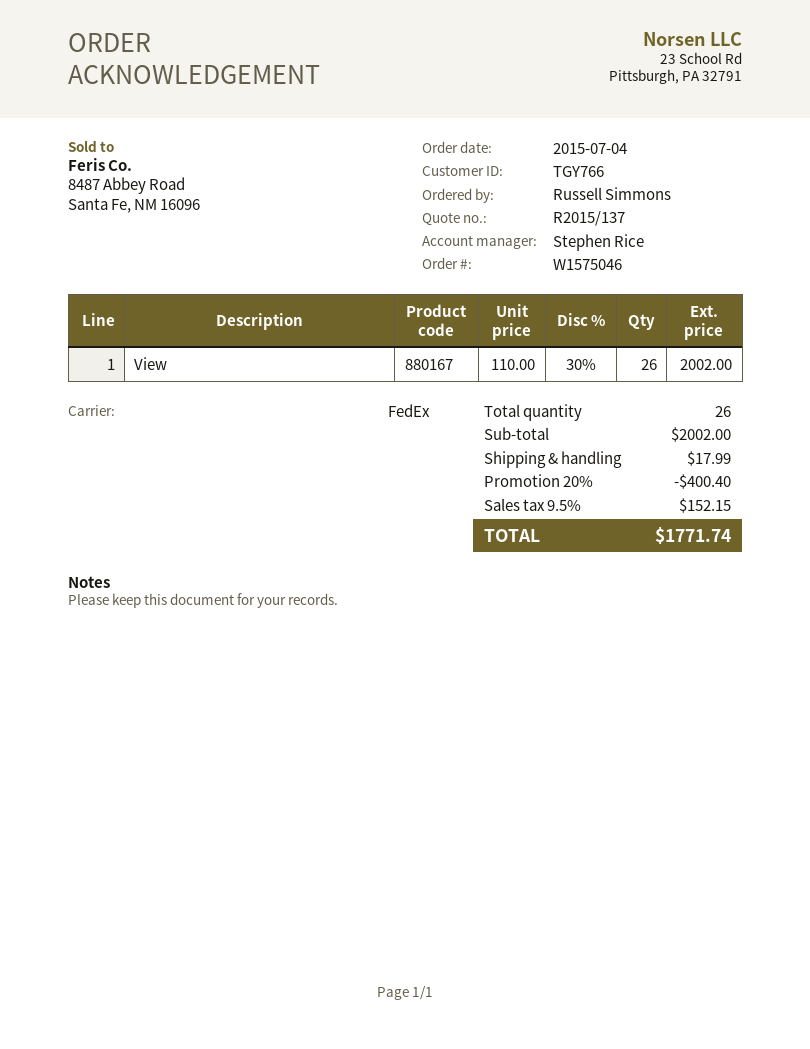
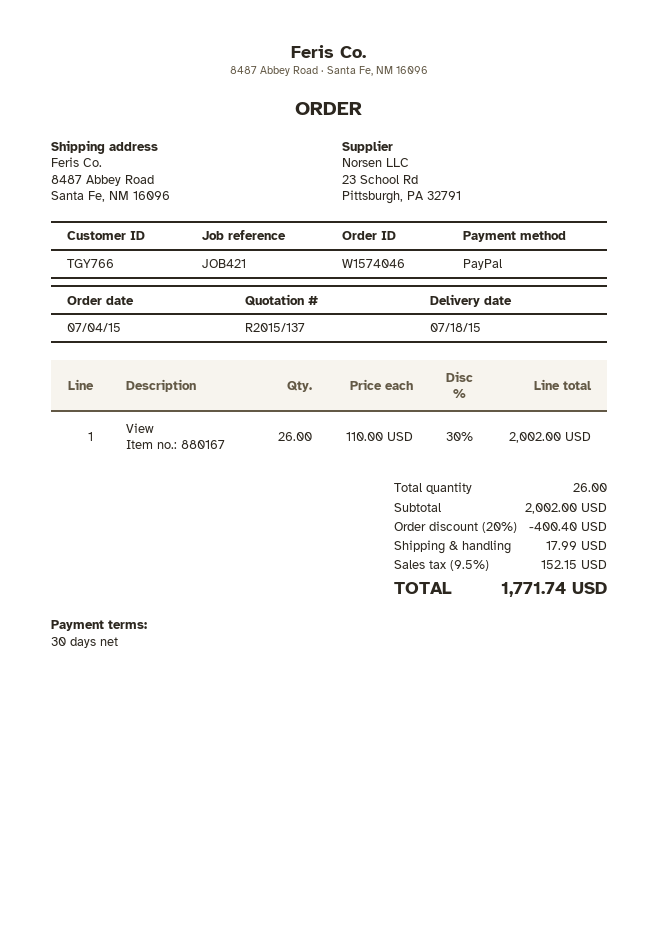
order number: W1575046 -> W1574046

